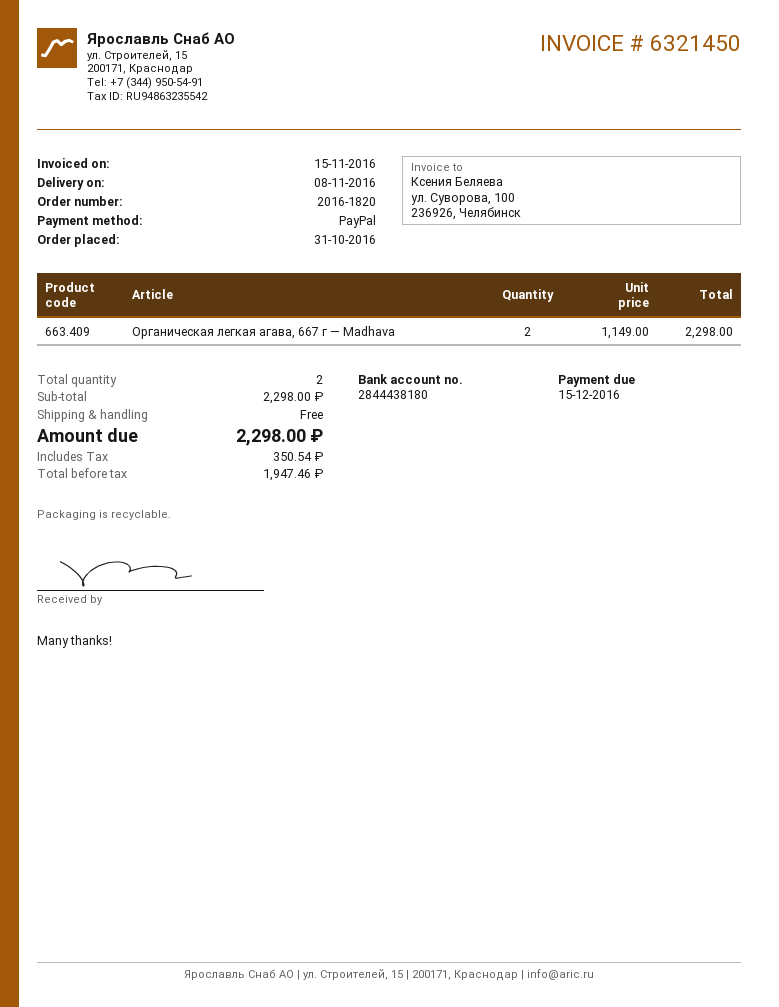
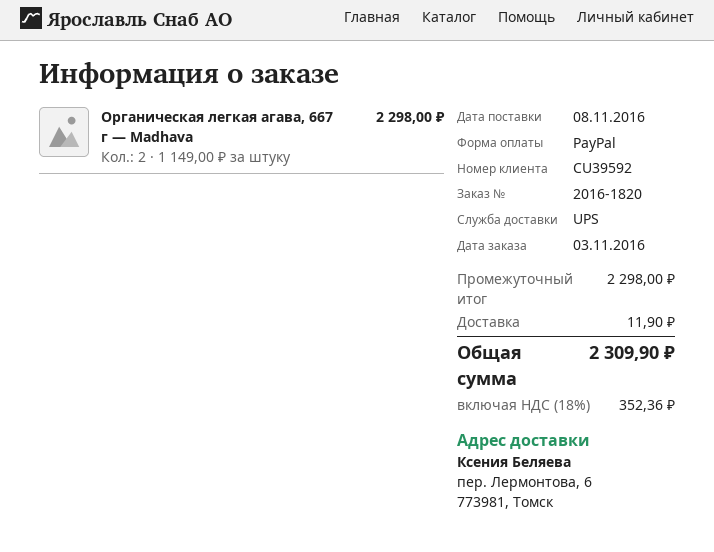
order date: 2016-10-31 -> 2016-11-03
shipping: 0.00 -> 11.90
tax: 350.54 -> 352.36
total: 2298.00 -> 2309.90

